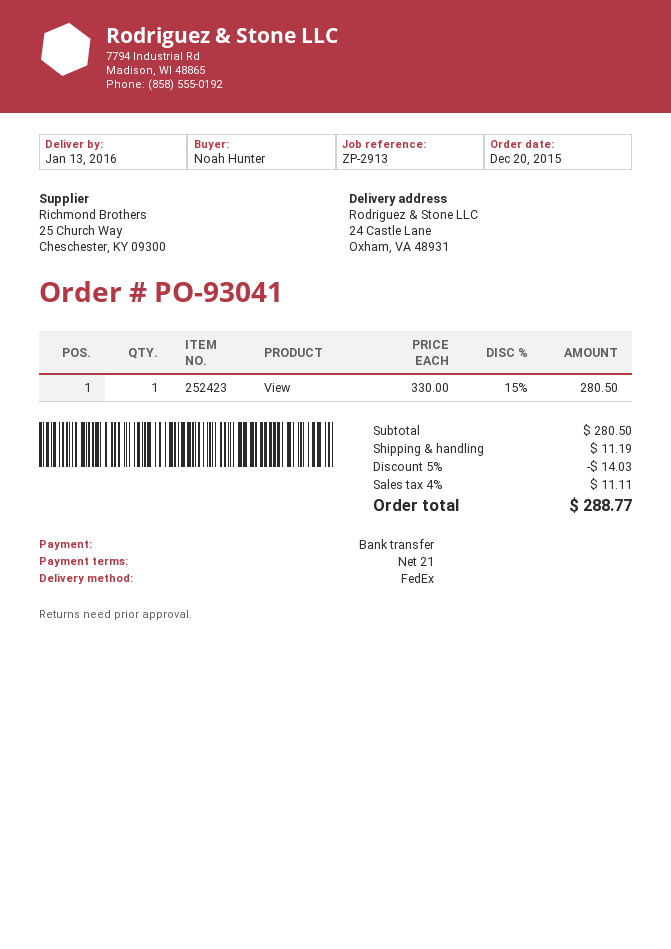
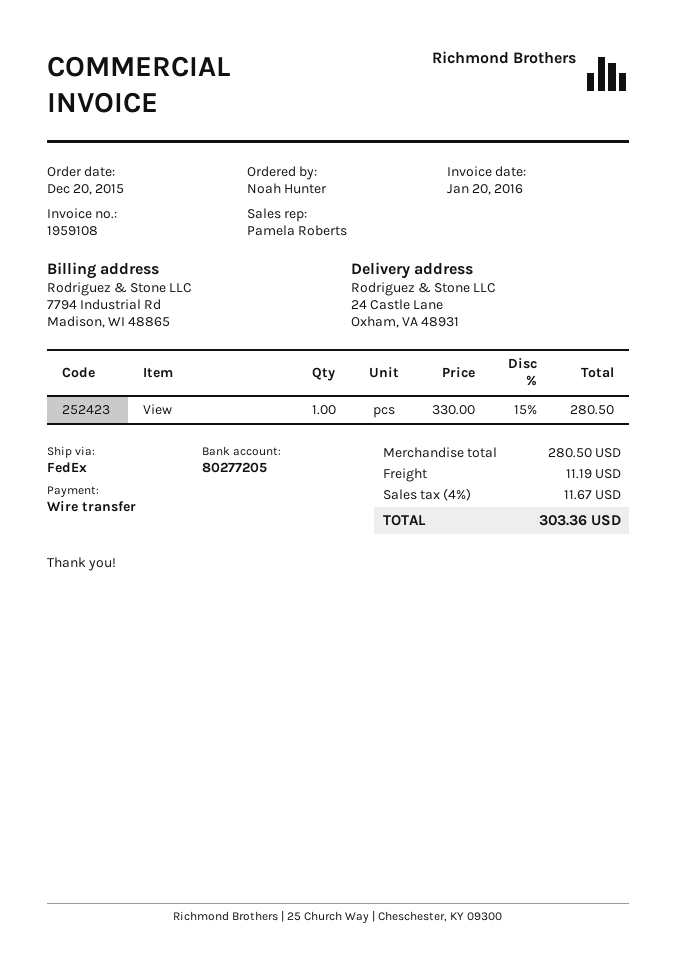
discount: 5% = 14.03 -> none
tax: 4% = 11.11 -> 4% = 11.67
total: 288.77 -> 303.36

